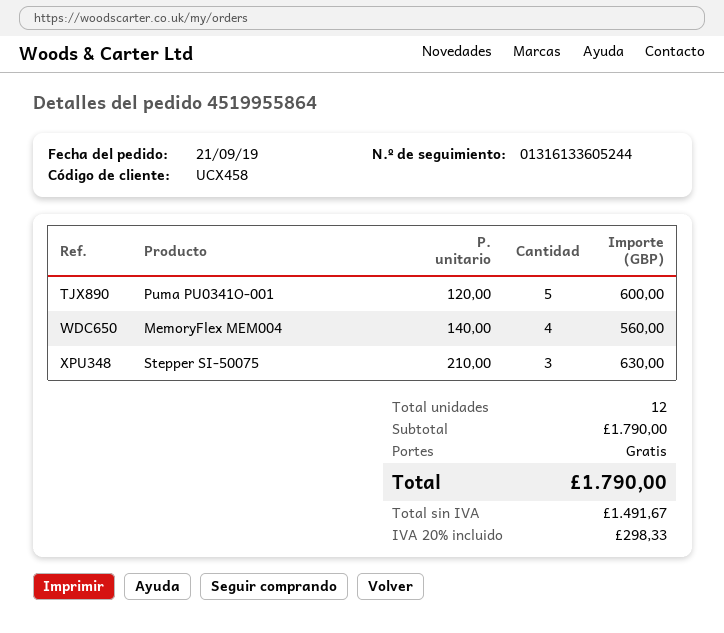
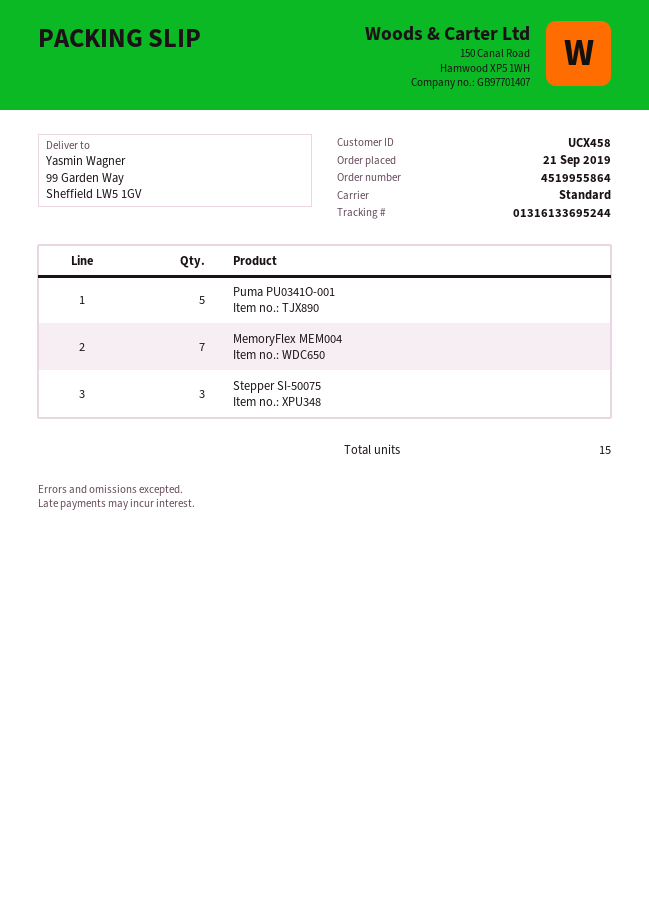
tracking number: 01316133605244 -> 01316133695244
MemoryFlex MEM004: 4 -> 7
total quantity: 12 -> 15

